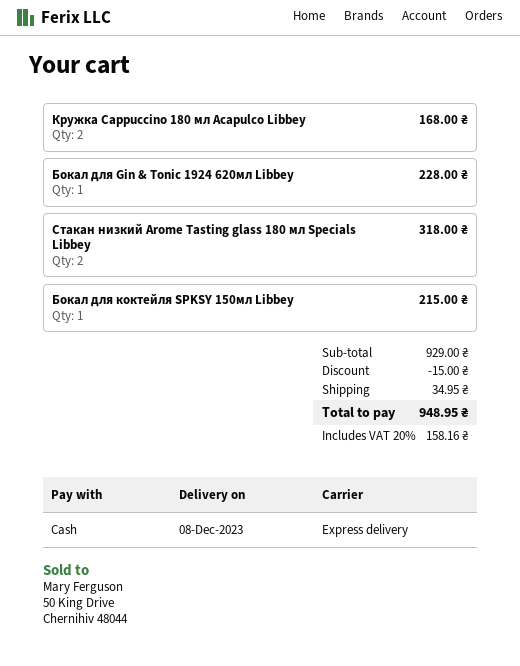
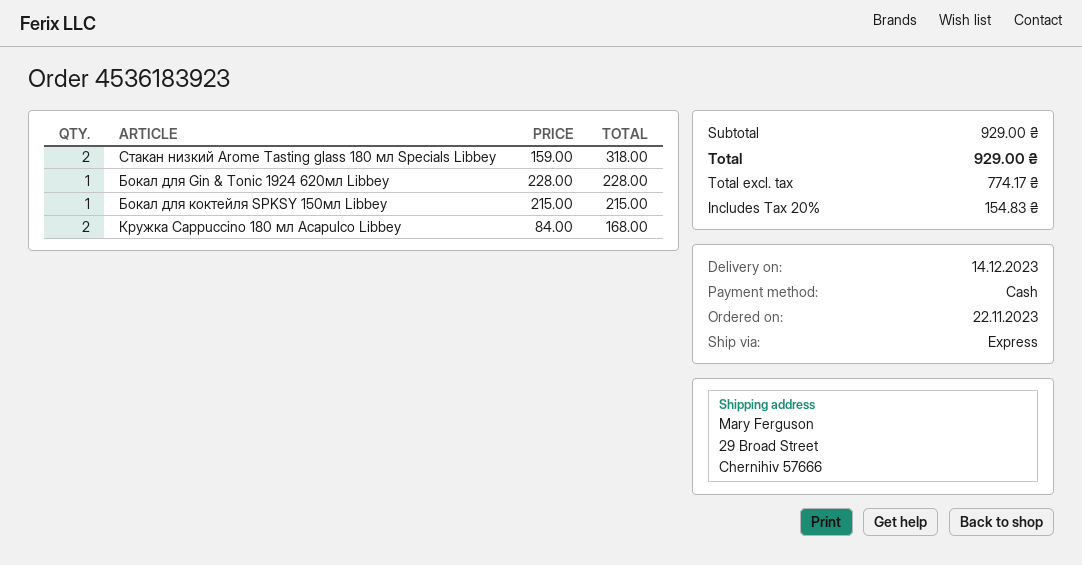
delivery date: 2023-12-08 -> 2023-12-14
discount: 15.00 -> none
shipping: 34.95 -> none
tax: 20% = 158.16 -> 20% = 154.83
total: 948.95 -> 929.00

